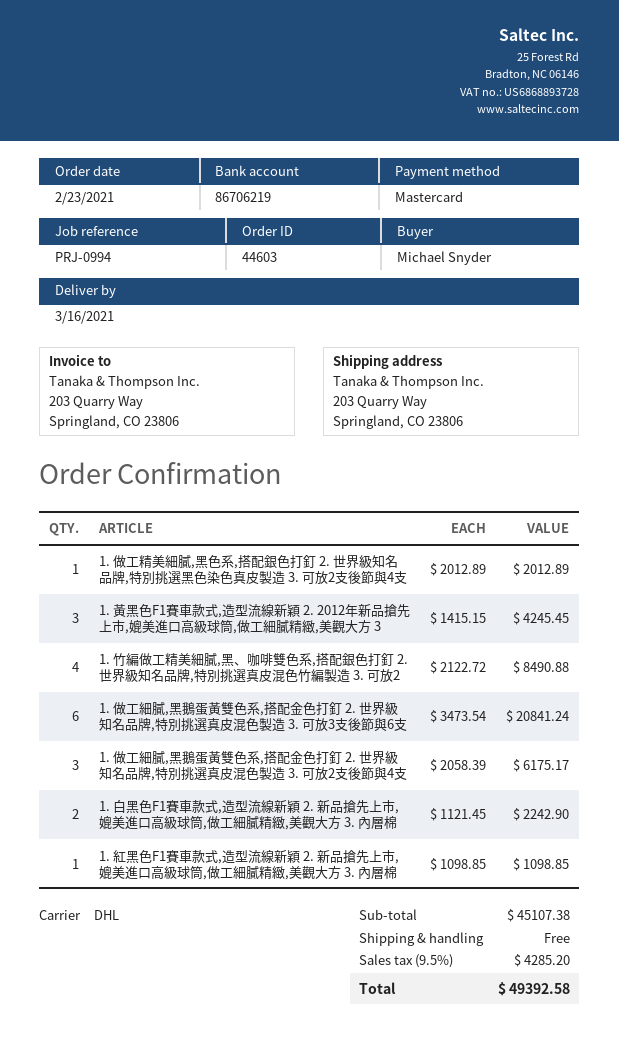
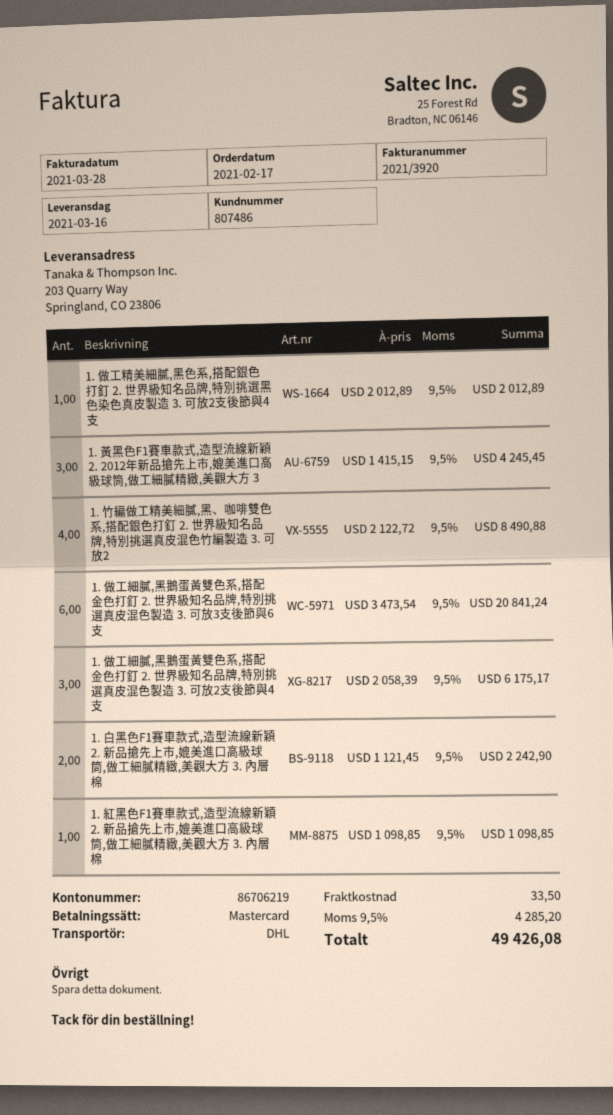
order date: 2021-02-23 -> 2021-02-17
shipping: 0.00 -> 33.50
total: 49392.58 -> 49426.08

